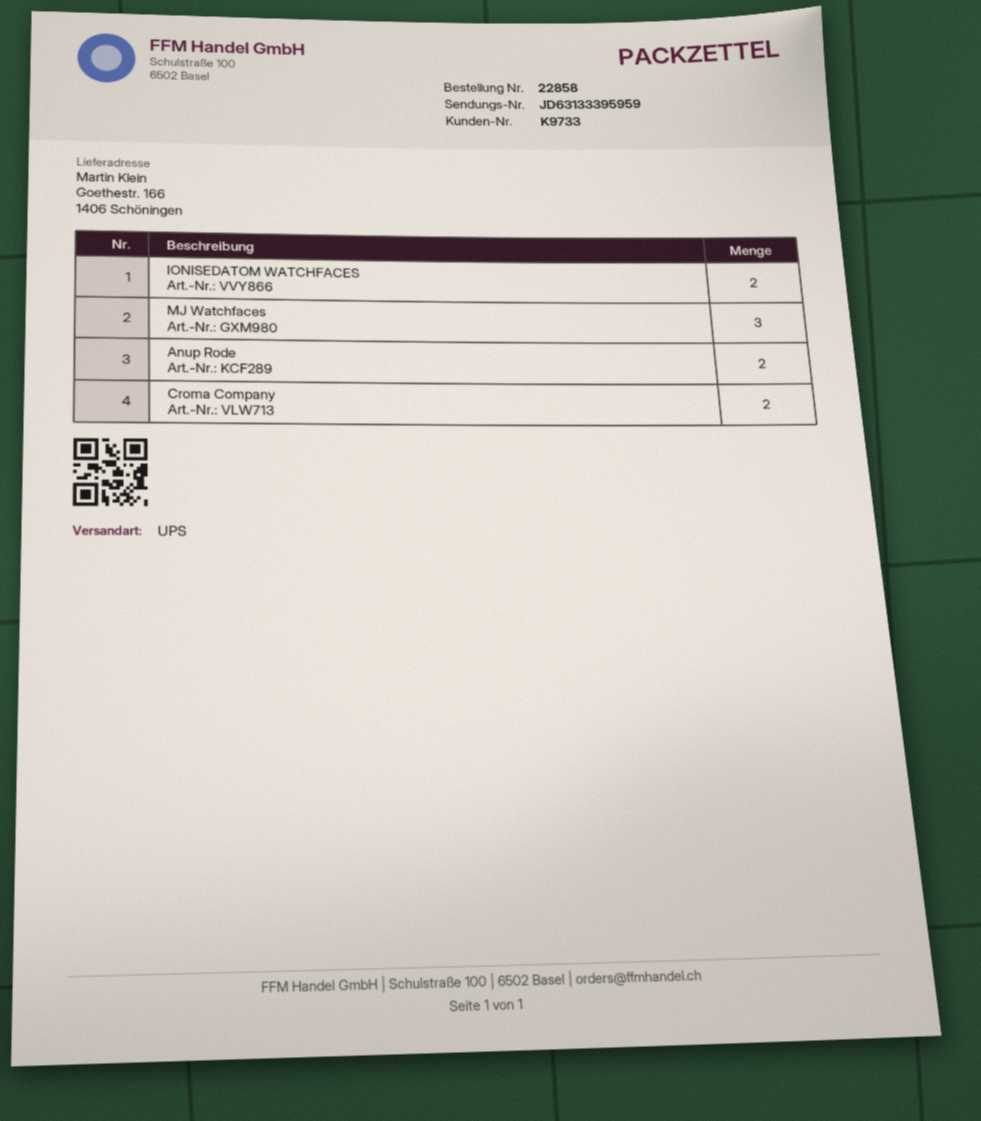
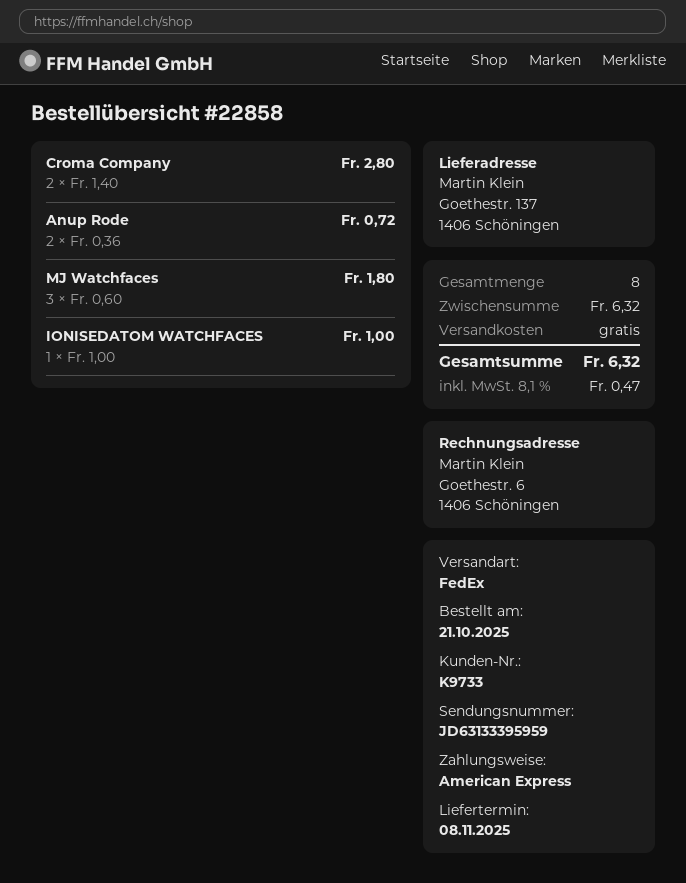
shipping method: UPS -> FedEx
ship to: Goethestr. 166, 1406 Schöningen -> Goethestr. 137, 1406 Schöningen
IONISEDATOM WATCHFACES: 2 -> 1

